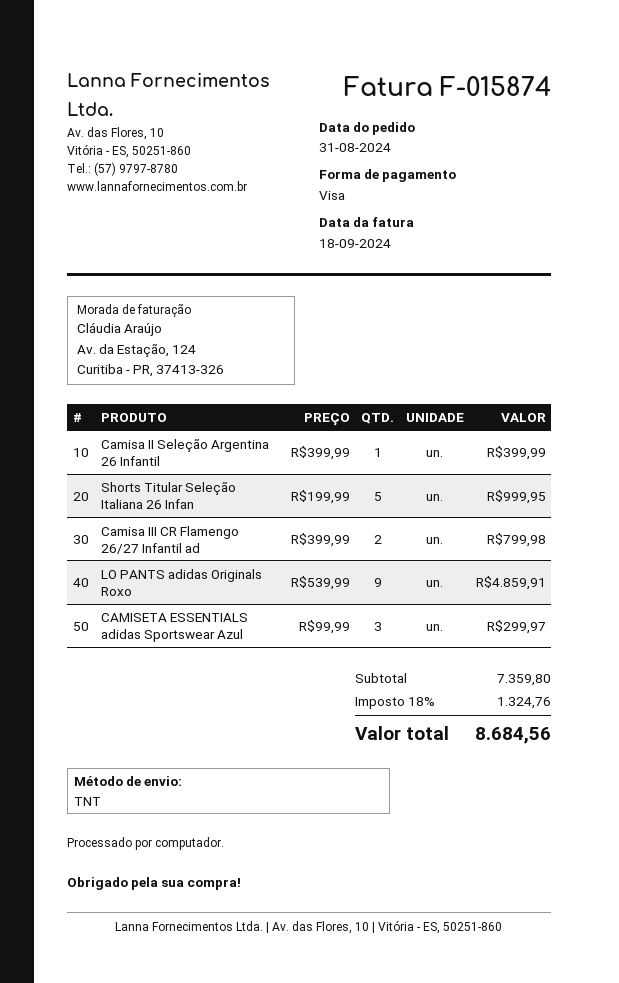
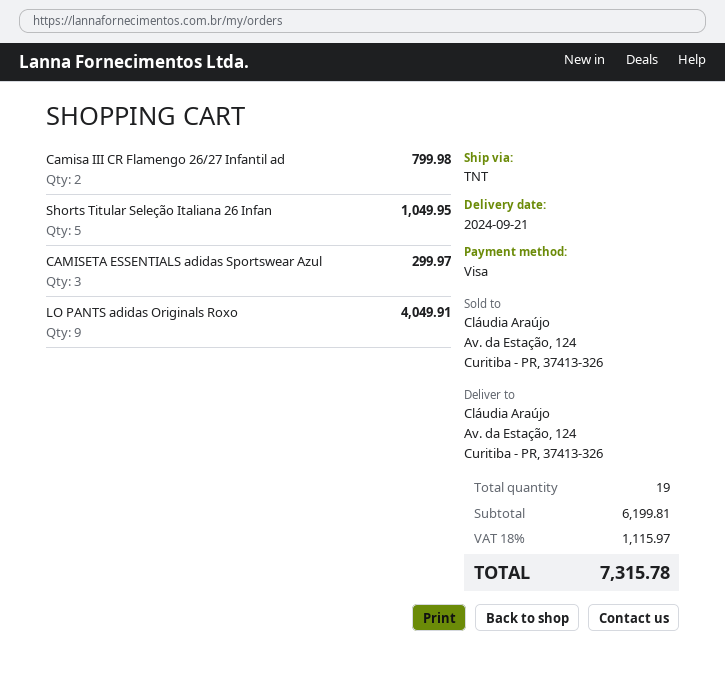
Camisa II Seleção Argentina 26 Infantil: 1 for 399.99 -> none
Shorts Titular Seleção Italiana 26 Infan: 5 for 999.95 -> 5 for 1049.95
LO PANTS adidas Originals Roxo: 9 for 4859.91 -> 9 for 4049.91
subtotal: 7359.80 -> 6199.81
tax: 18% = 1324.76 -> 18% = 1115.97
total: 8684.56 -> 7315.78

